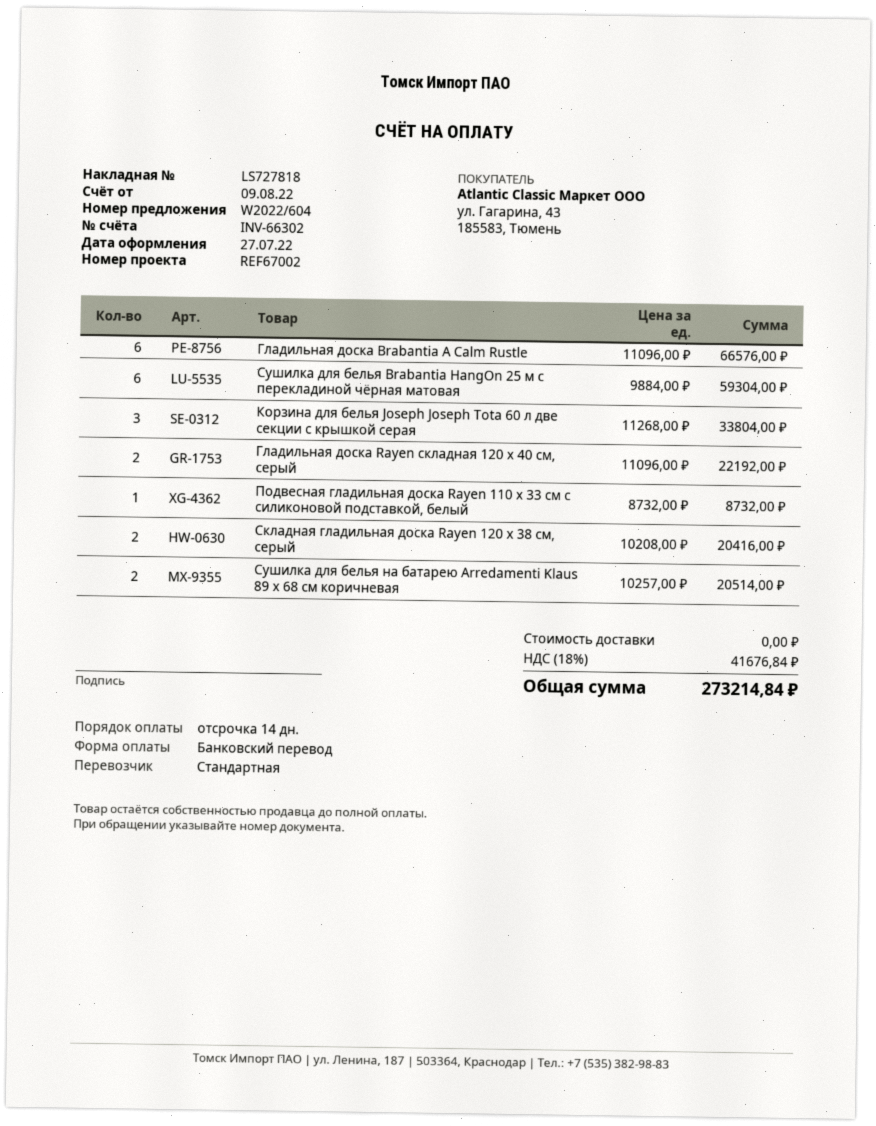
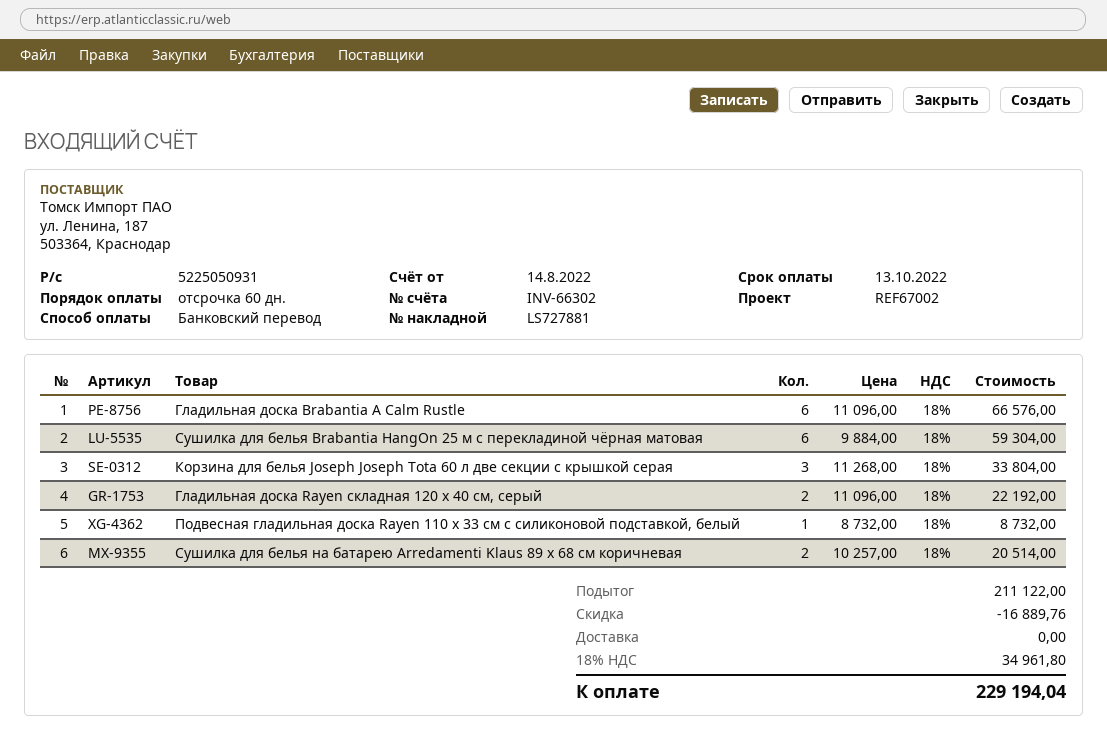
delivery note number: LS727818 -> LS727881
invoice date: 2022-08-09 -> 2022-08-14
payment terms: 14 days -> 60 days
Складная гладильная доска Rayen 120 x 38 см, серый: 2 x 10208.00 = 20416.00 -> none
discount: none -> 16889.76
tax: 18% = 41676.84 -> 18% = 34961.80
total: 273214.84 -> 229194.04

